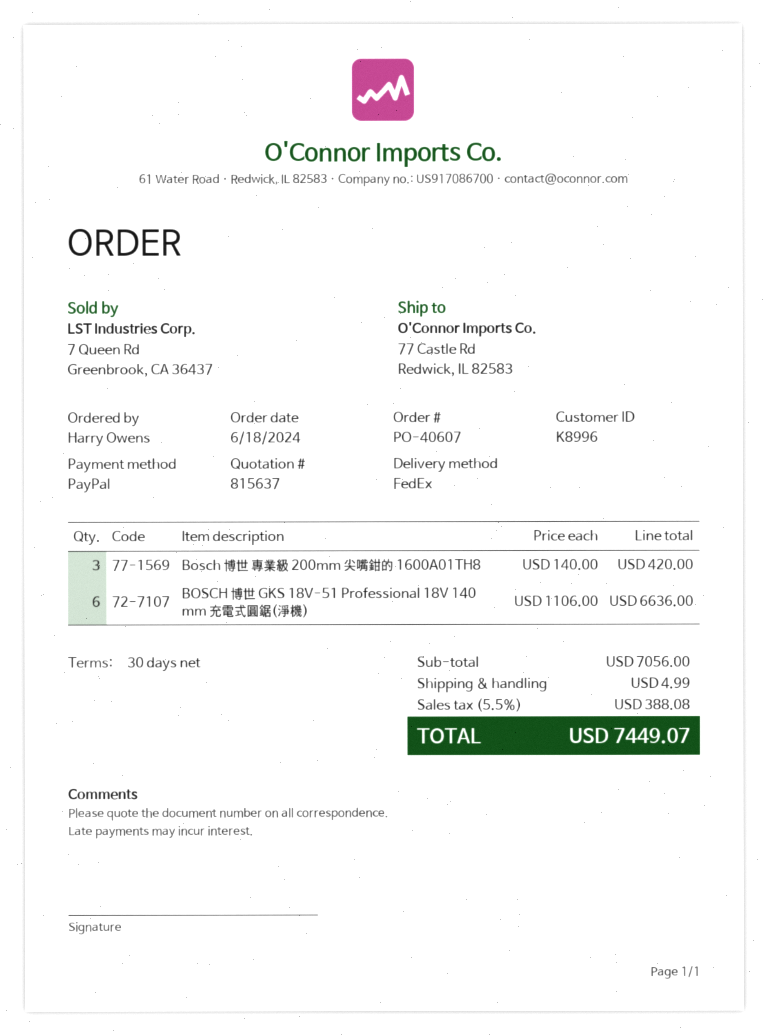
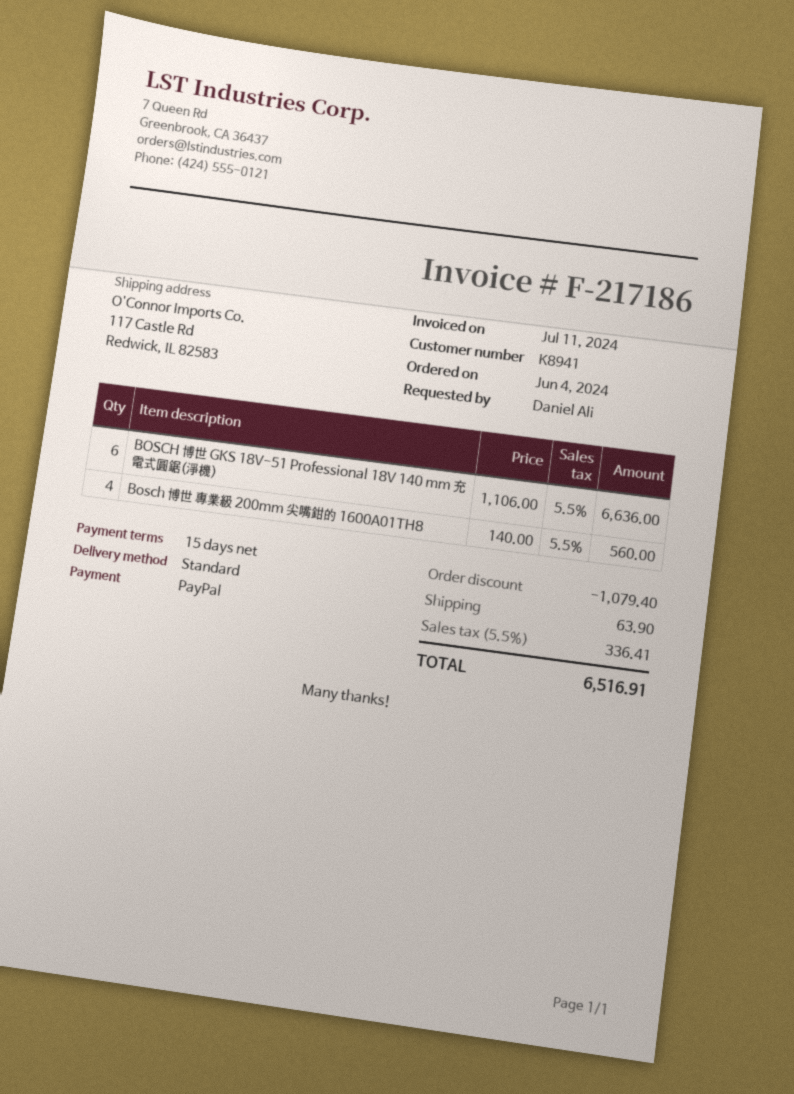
order date: 2024-06-18 -> 2024-06-04
payment terms: 30 days -> 15 days
customer number: K8996 -> K8941
ordered by: Harry Owens -> Daniel Ali
shipping method: FedEx -> standard
ship to: 77 Castle Rd, Redwick, IL 82583 -> 117 Castle Rd, Redwick, IL 82583
Bosch 博世 專業級 200mm 尖嘴鉗的 1600A01TH8: 3 x 140.00 = 420.00 -> 4 x 140.00 = 560.00
discount: none -> 1079.40
shipping: 4.99 -> 63.90
tax: 5.5% = 388.08 -> 5.5% = 336.41
total: 7449.07 -> 6516.91

